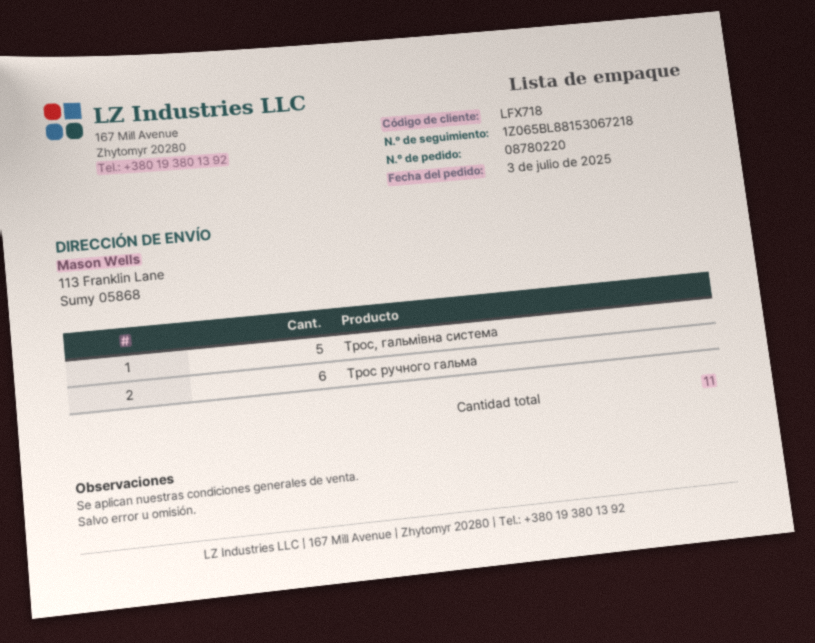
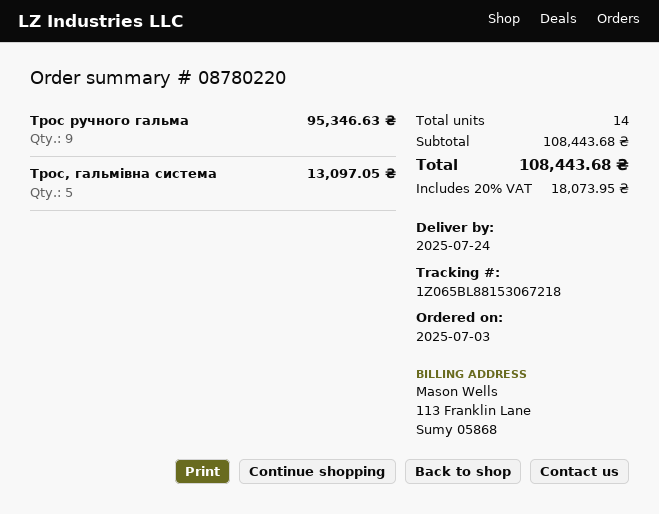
Трос ручного гальма: 6 -> 9
total quantity: 11 -> 14

